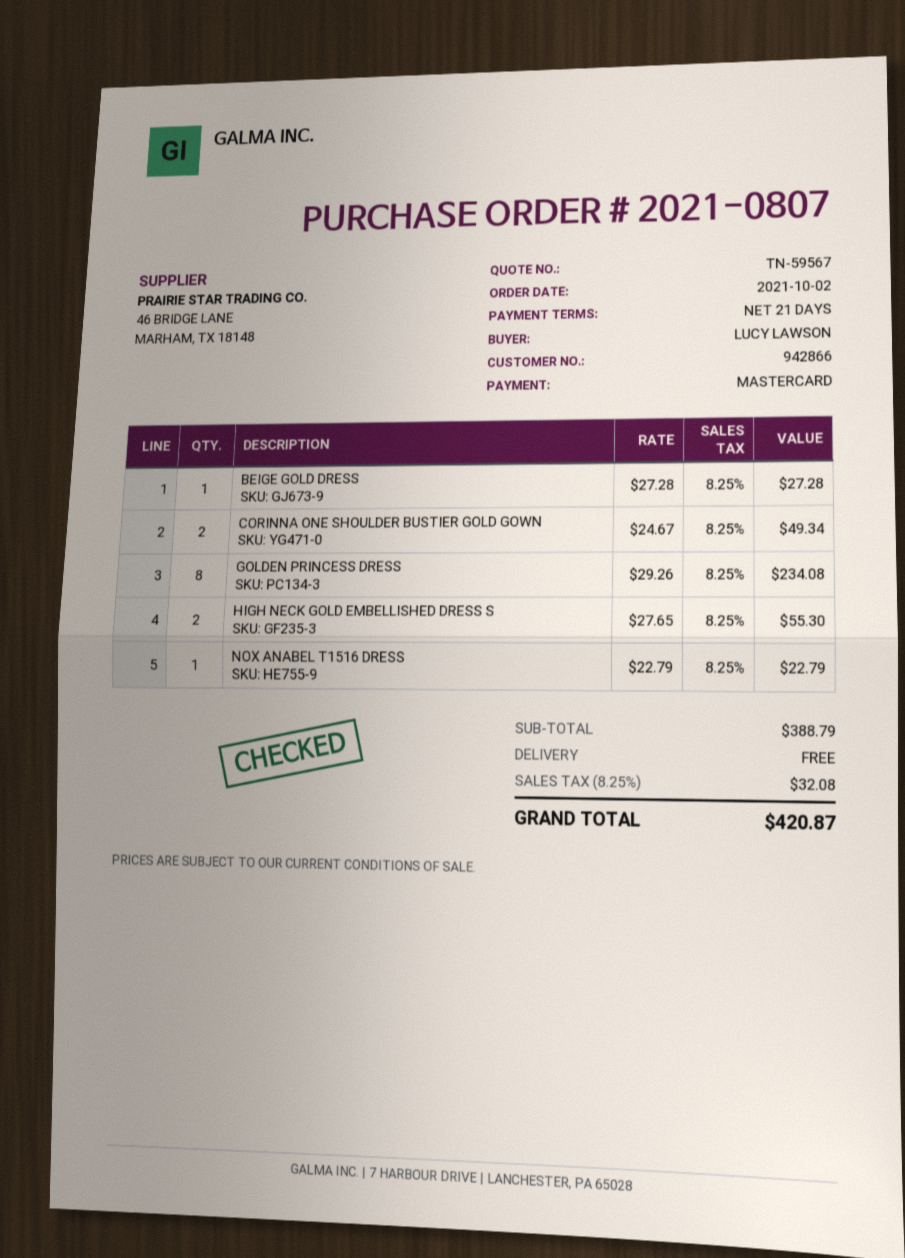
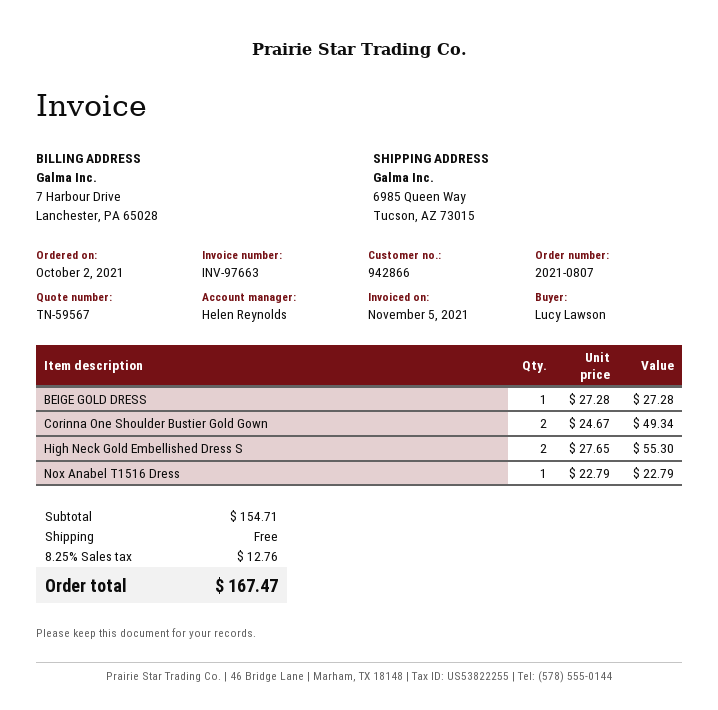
GOLDEN PRINCESS DRESS: 8 x 29.26 = 234.08 -> none
subtotal: 388.79 -> 154.71
tax: 8.25% = 32.08 -> 8.25% = 12.76
total: 420.87 -> 167.47

